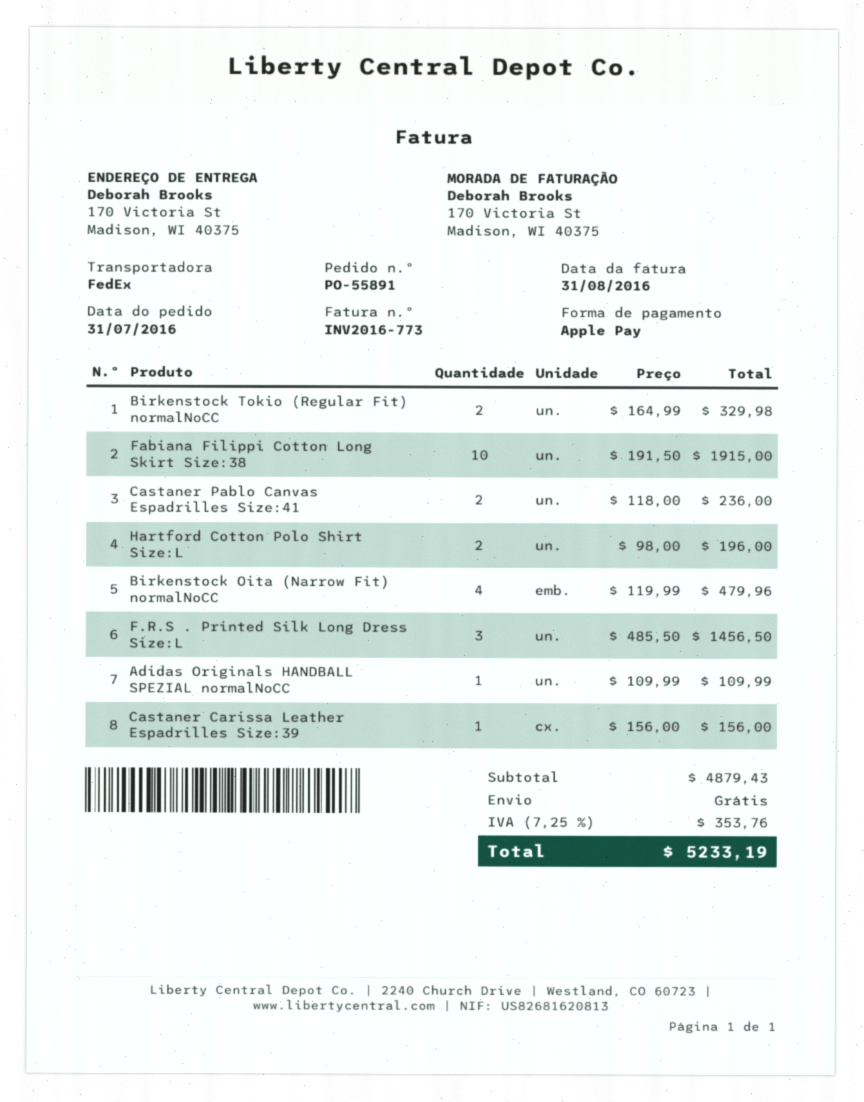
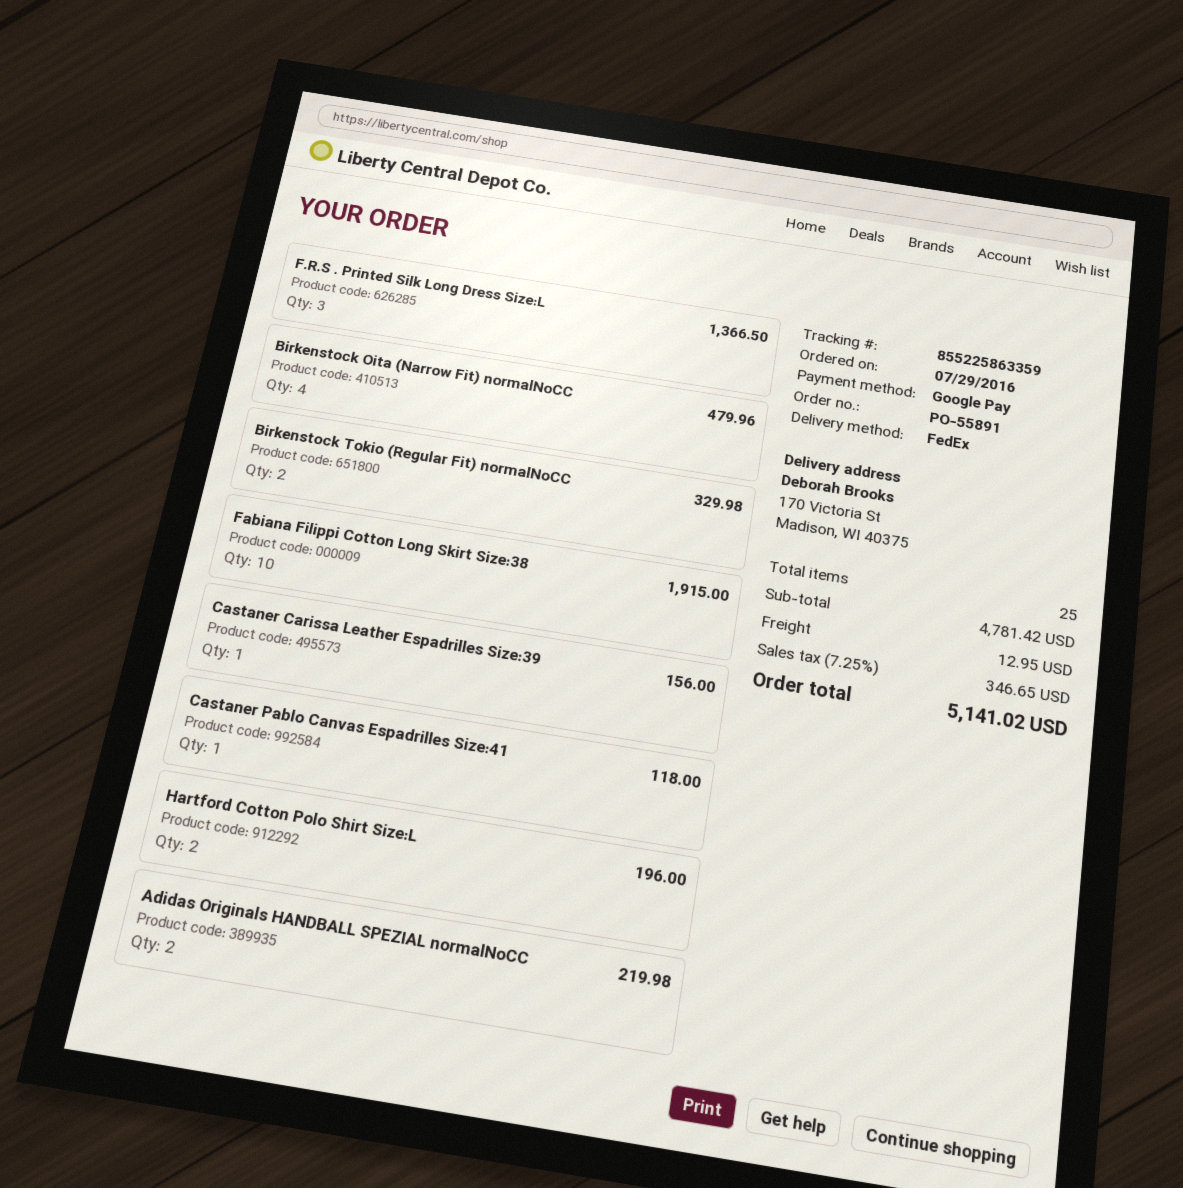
order date: 2016-07-31 -> 2016-07-29
payment method: Apple Pay -> Google Pay
Castaner Pablo Canvas Espadrilles Size:41: 2 for 236.00 -> 1 for 118.00
F.R.S . Printed Silk Long Dress Size:L: 3 for 1456.50 -> 3 for 1366.50
Adidas Originals HANDBALL SPEZIAL normalNoCC: 1 for 109.99 -> 2 for 219.98
subtotal: 4879.43 -> 4781.42
shipping: 0.00 -> 12.95
tax: 7.25% = 353.76 -> 7.25% = 346.65
total: 5233.19 -> 5141.02

